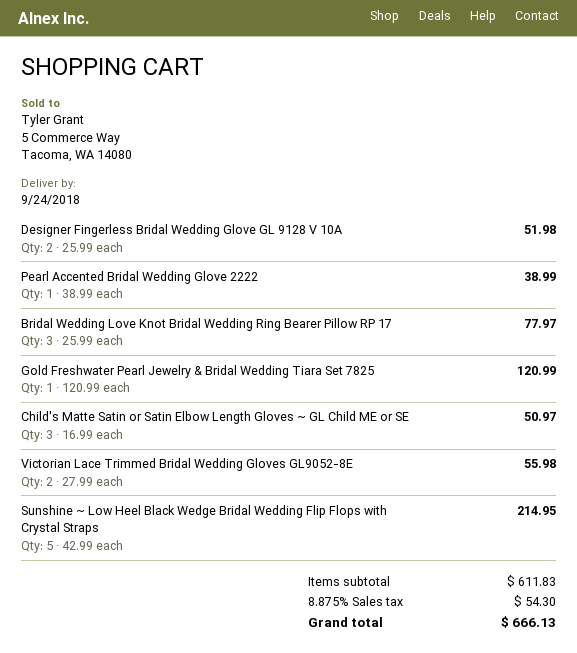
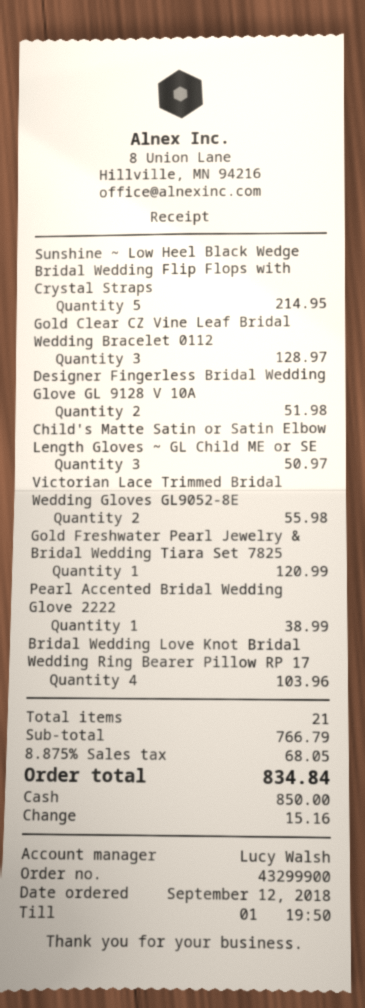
Bridal Wedding Love Knot Bridal Wedding Ring Bearer Pillow RP 17: 3 for 77.97 -> 4 for 103.96
Gold Clear CZ Vine Leaf Bridal Wedding Bracelet 0112: none -> 3 for 128.97
subtotal: 611.83 -> 766.79
tax: 8.875% = 54.30 -> 8.875% = 68.05
total: 666.13 -> 834.84

